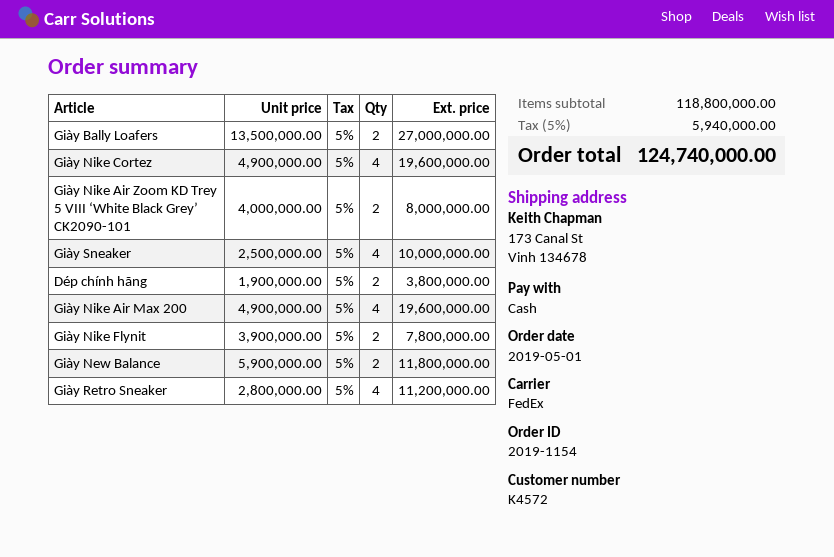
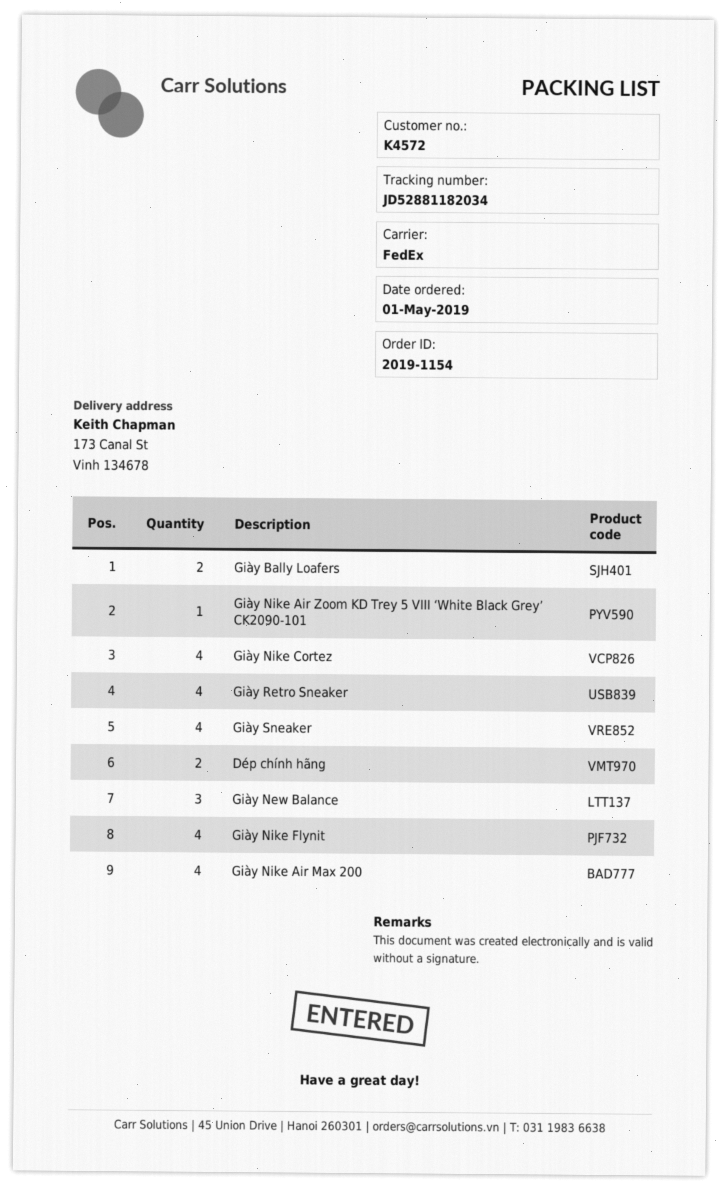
Giày Nike Air Zoom KD Trey 5 VIII ‘White Black Grey’ CK2090-101: 2 -> 1
Giày Nike Flynit: 2 -> 4
Giày New Balance: 2 -> 3

